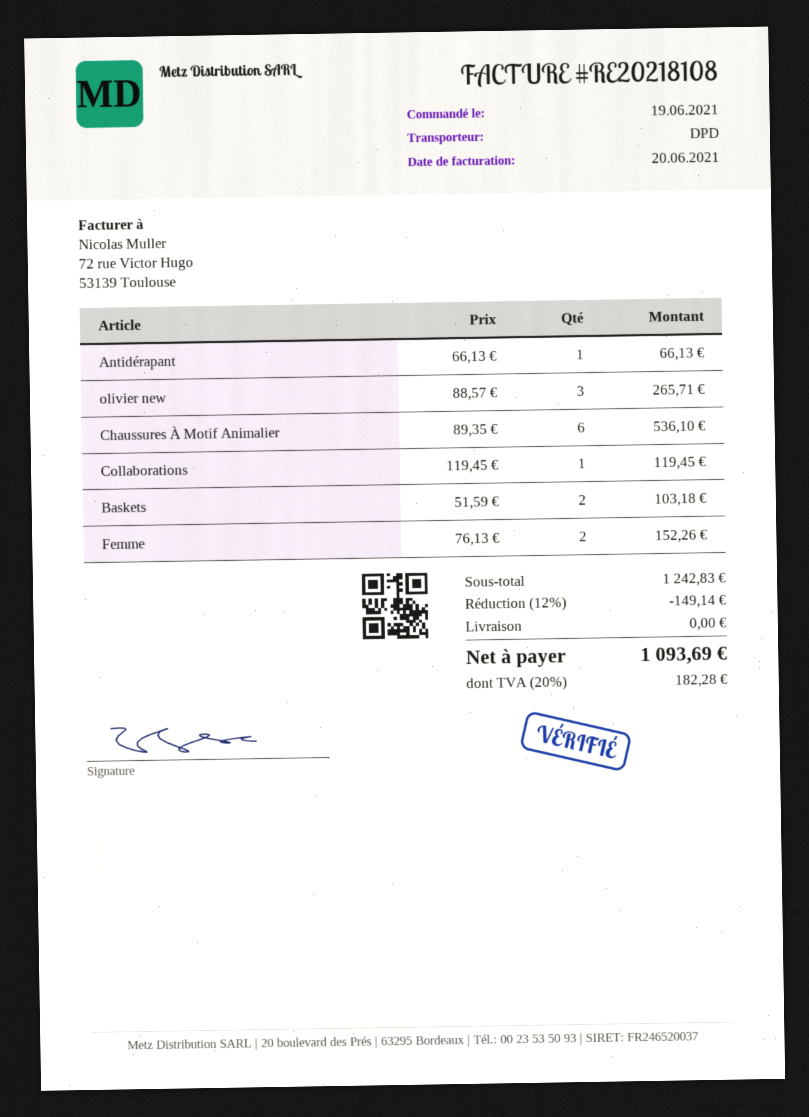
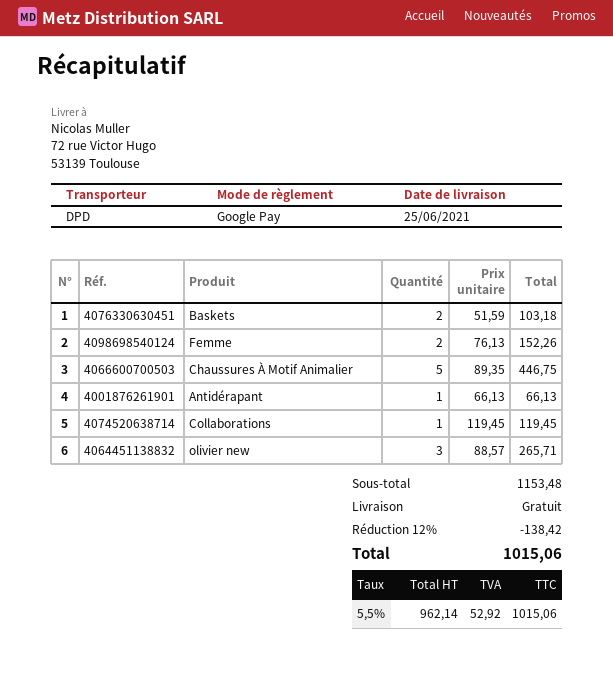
Chaussures À Motif Animalier: 6 x 89.35 = 536.10 -> 5 x 89.35 = 446.75
subtotal: 1242.83 -> 1153.48
discount: 12% = 149.14 -> 12% = 138.42
tax: 20% = 182.28 -> 5.5% = 52.92
total: 1093.69 -> 1015.06

